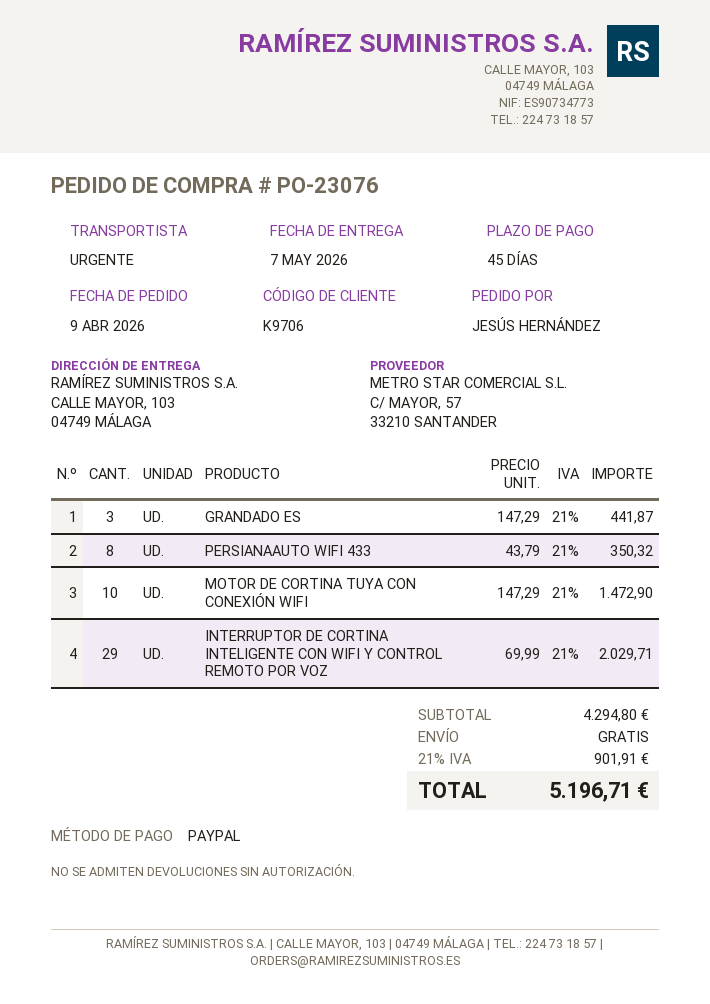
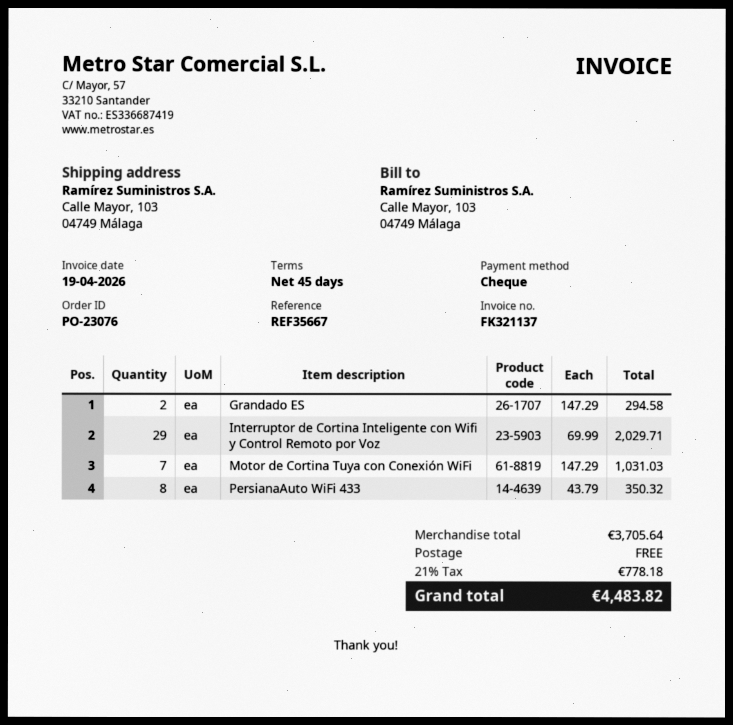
payment method: PayPal -> cheque
GRANDADO ES: 3 x 147.29 = 441.87 -> 2 x 147.29 = 294.58
MOTOR DE CORTINA TUYA CON CONEXIÓN WIFI: 10 x 147.29 = 1472.90 -> 7 x 147.29 = 1031.03
subtotal: 4294.80 -> 3705.64
tax: 21% = 901.91 -> 21% = 778.18
total: 5196.71 -> 4483.82

